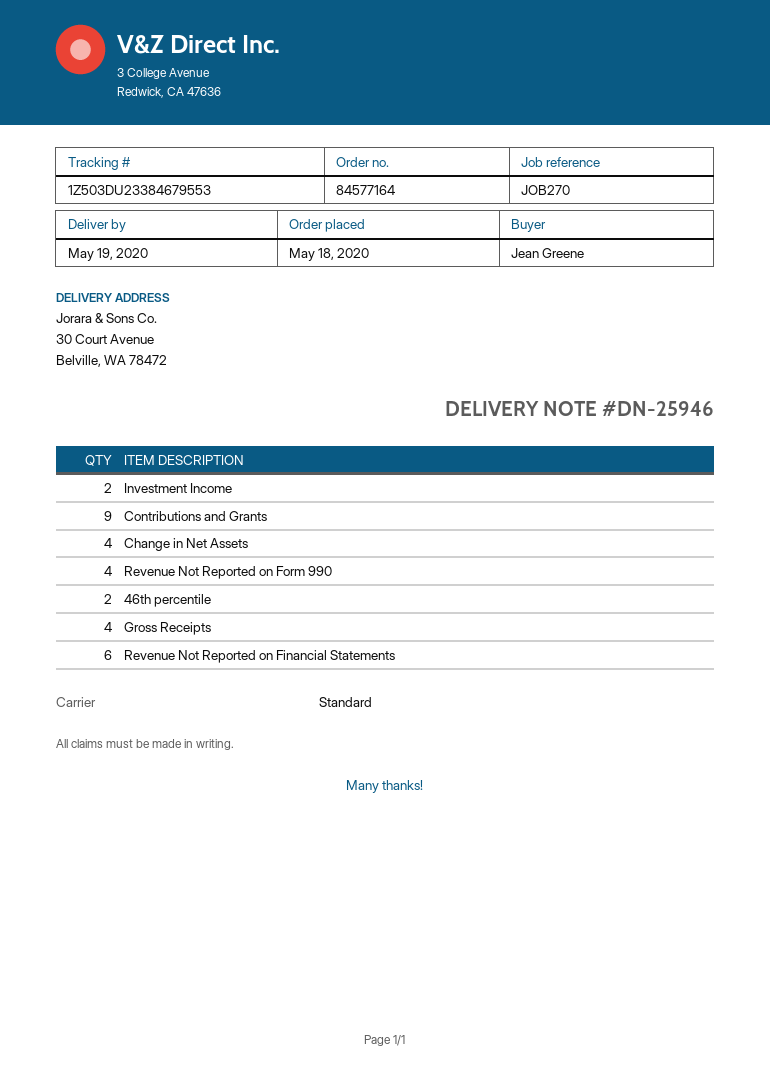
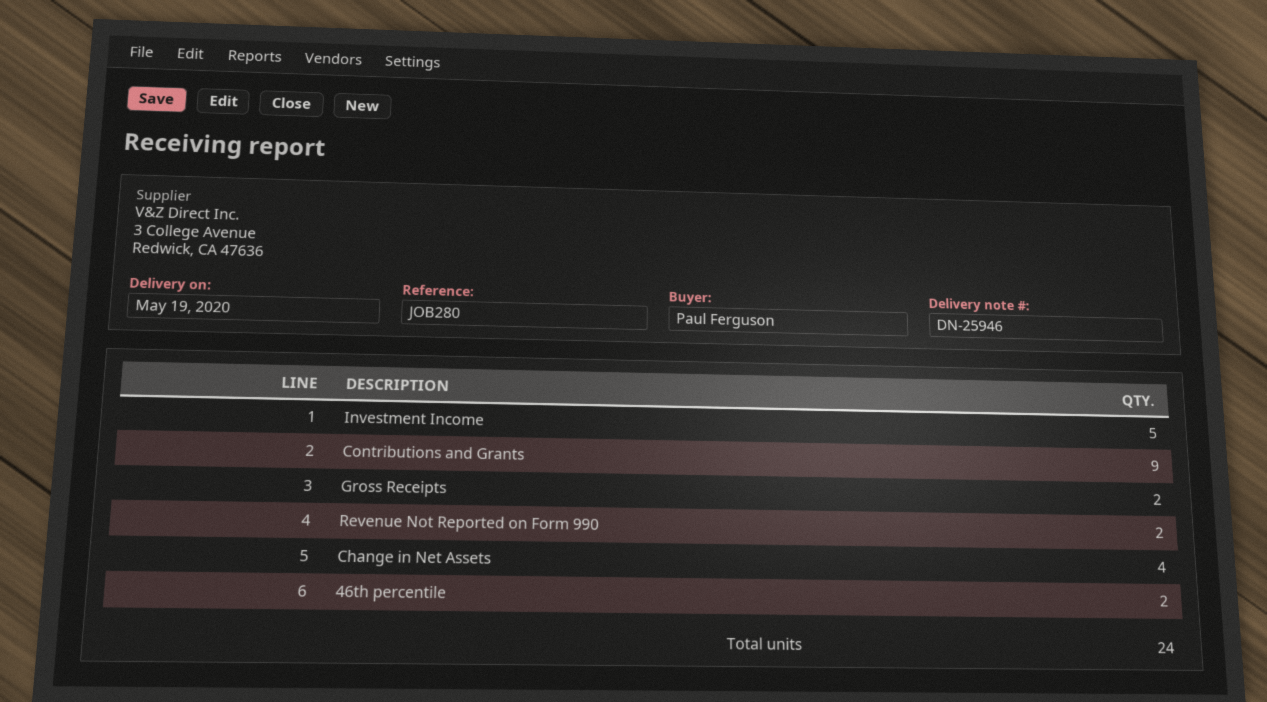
reference: JOB270 -> JOB280
ordered by: Jean Greene -> Paul Ferguson
Investment Income: 2 -> 5
Revenue Not Reported on Form 990: 4 -> 2
Gross Receipts: 4 -> 2
Revenue Not Reported on Financial Statements: 6 -> none

